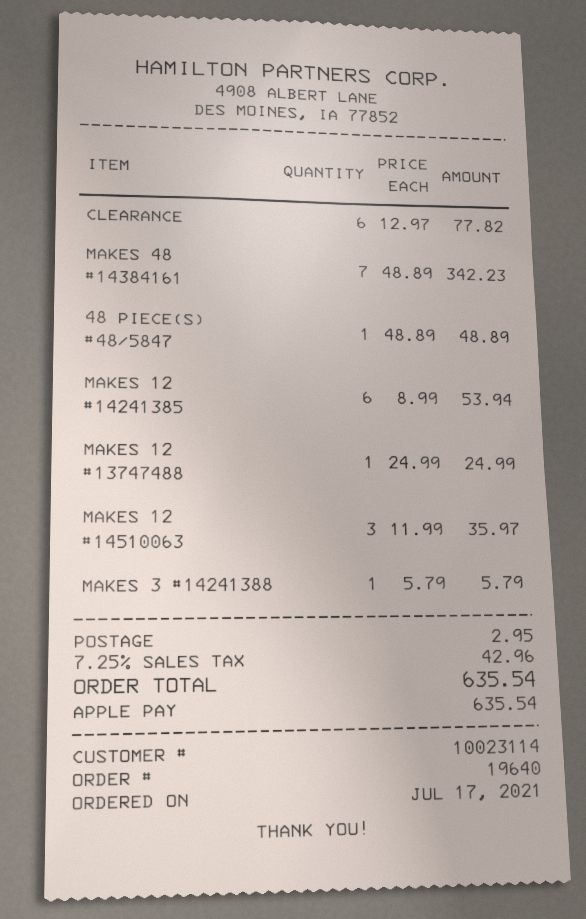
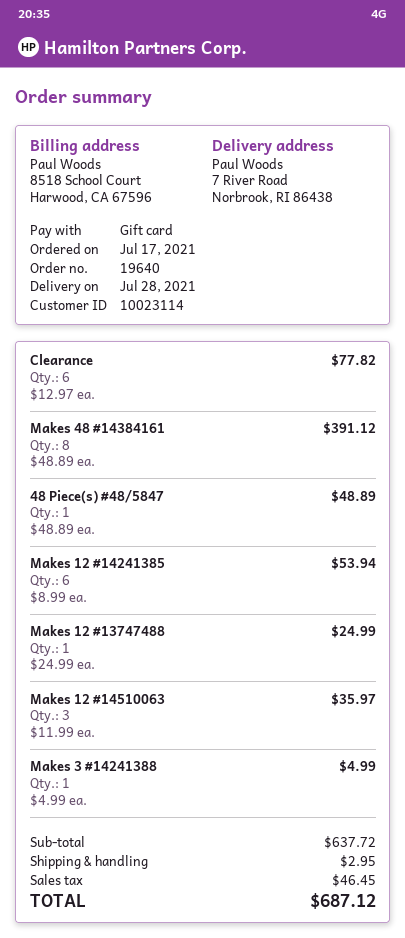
payment method: Apple Pay -> gift card
MAKES 48 #14384161: 7 x 48.89 = 342.23 -> 8 x 48.89 = 391.12
MAKES 3 #14241388: 1 x 5.79 = 5.79 -> 1 x 4.99 = 4.99
tax: 42.96 -> 46.45
total: 635.54 -> 687.12

